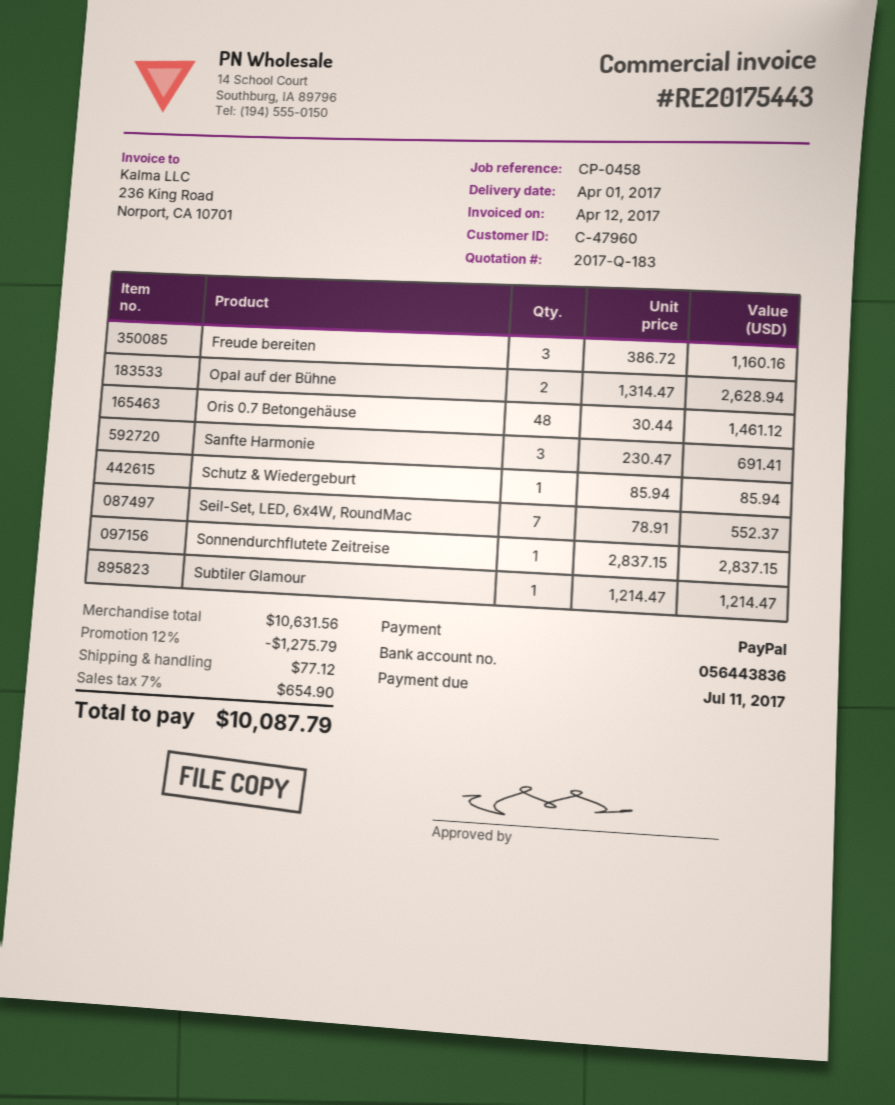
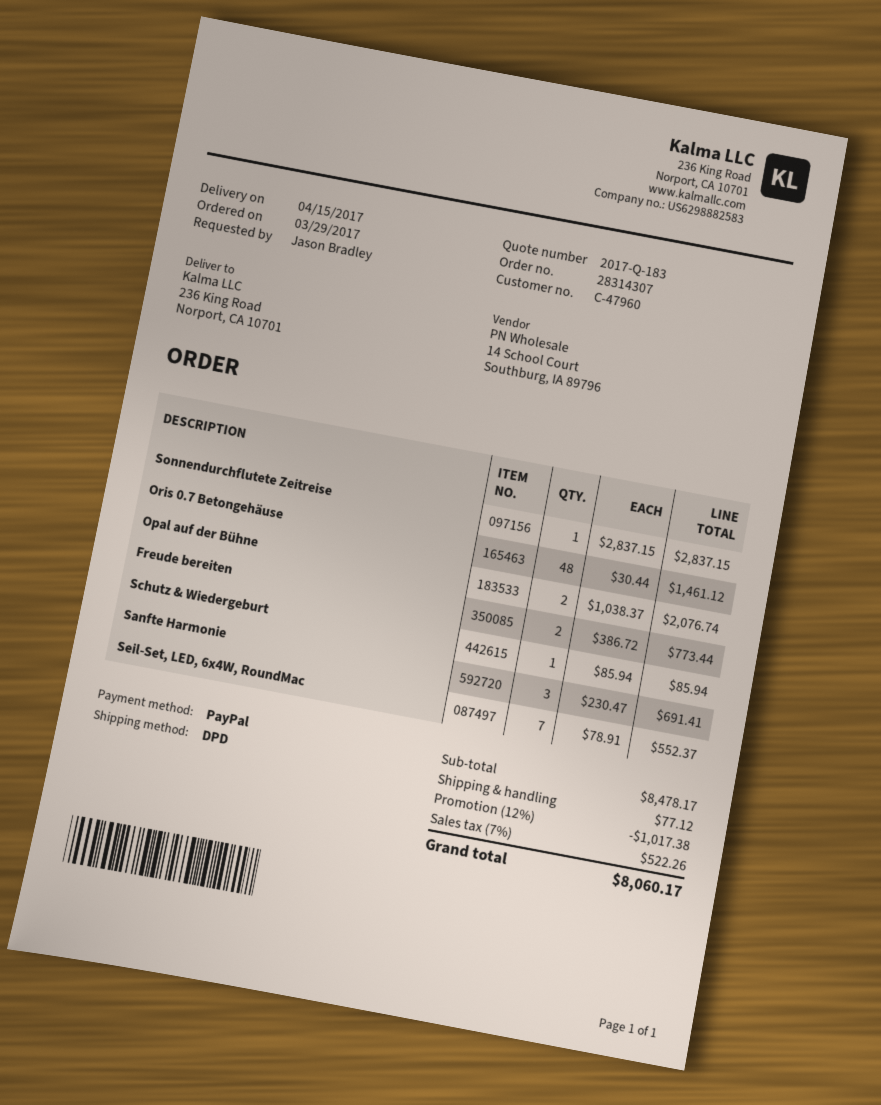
delivery date: 2017-04-01 -> 2017-04-15
Freude bereiten: 3 x 386.72 = 1160.16 -> 2 x 386.72 = 773.44
Opal auf der Bühne: 2 x 1314.47 = 2628.94 -> 2 x 1038.37 = 2076.74
Subtiler Glamour: 1 x 1214.47 = 1214.47 -> none
subtotal: 10631.56 -> 8478.17
discount: 12% = 1275.79 -> 12% = 1017.38
tax: 7% = 654.90 -> 7% = 522.26
total: 10087.79 -> 8060.17

